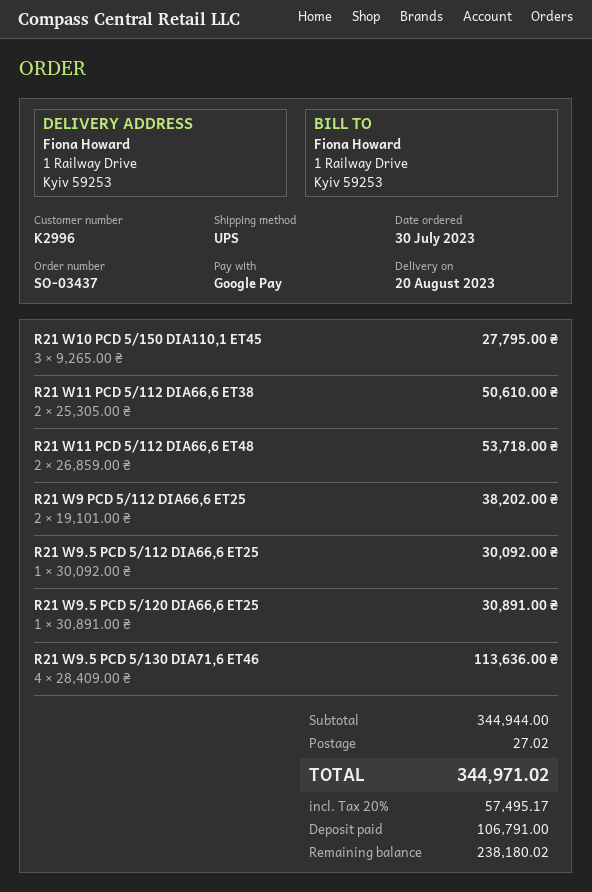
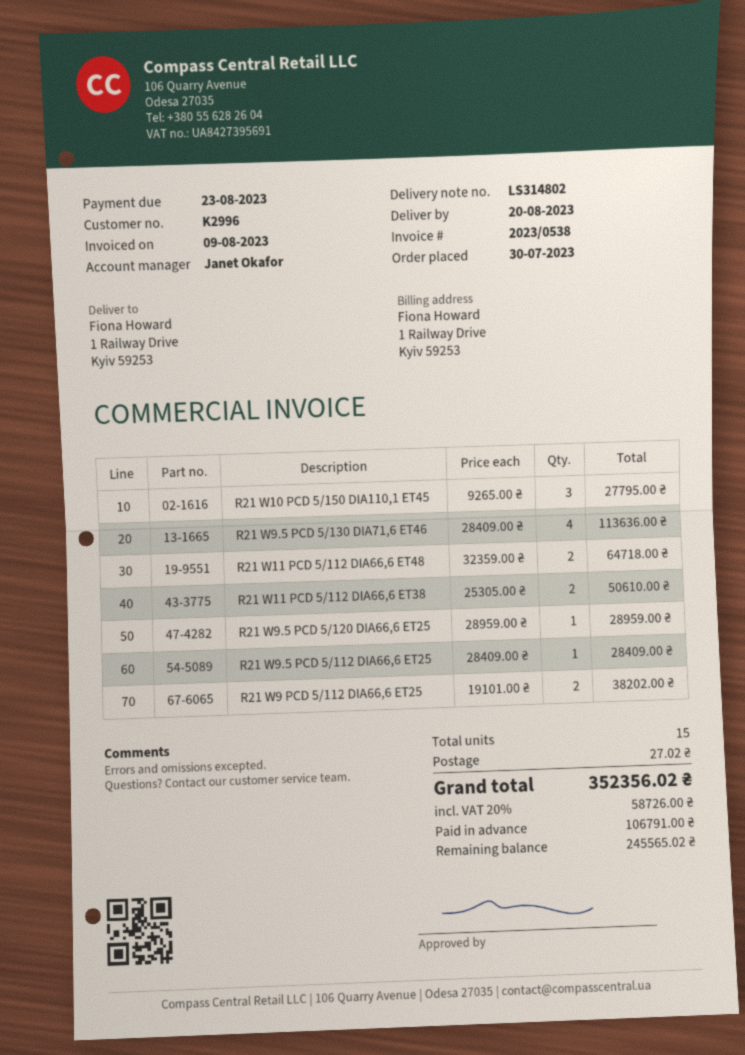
R21 W11 PCD 5/112 DIA66,6 ET48: 2 x 26859.00 = 53718.00 -> 2 x 32359.00 = 64718.00
R21 W9.5 PCD 5/112 DIA66,6 ET25: 1 x 30092.00 = 30092.00 -> 1 x 28409.00 = 28409.00
R21 W9.5 PCD 5/120 DIA66,6 ET25: 1 x 30891.00 = 30891.00 -> 1 x 28959.00 = 28959.00
tax: 20% = 57495.17 -> 20% = 58726.00
total: 344971.02 -> 352356.02
balance: 238180.02 -> 245565.02

